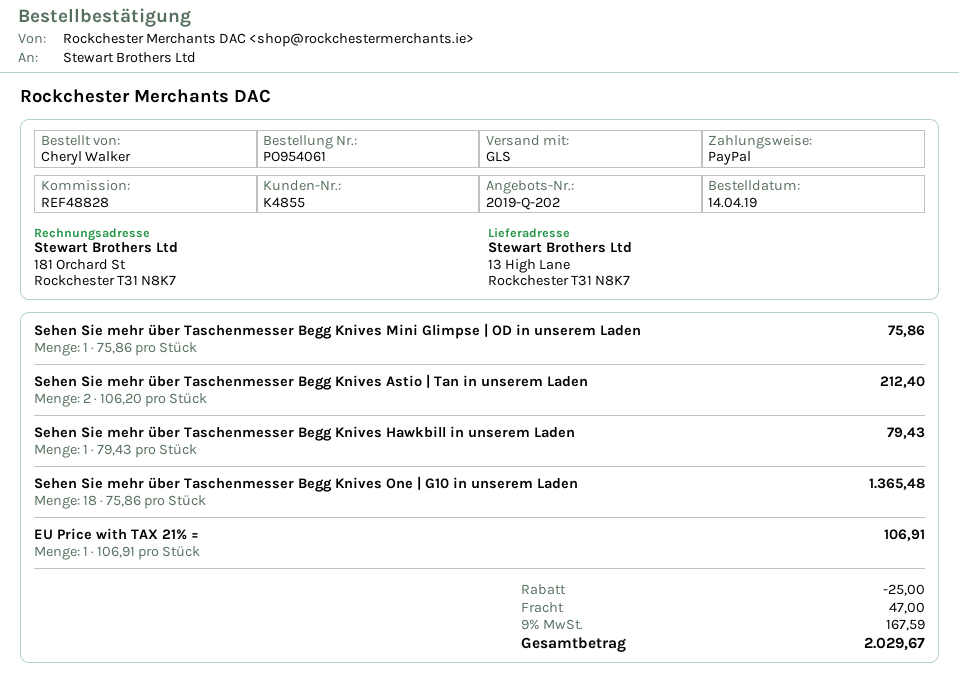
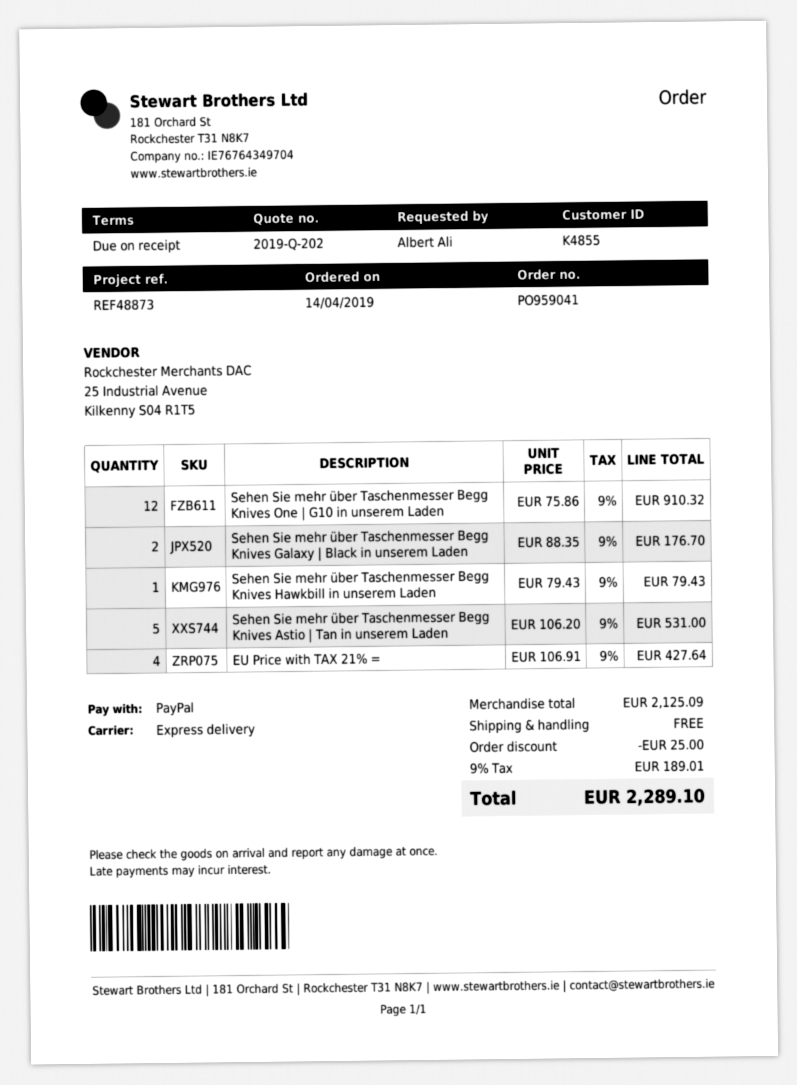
order number: PO954061 -> PO959041
reference: REF48828 -> REF48873
ordered by: Cheryl Walker -> Albert Ali
shipping method: GLS -> express
Sehen Sie mehr über Taschenmesser Begg Knives Mini Glimpse | OD in unserem Laden: 1 x 75.86 = 75.86 -> none
Sehen Sie mehr über Taschenmesser Begg Knives Astio | Tan in unserem Laden: 2 x 106.20 = 212.40 -> 5 x 106.20 = 531.00
Sehen Sie mehr über Taschenmesser Begg Knives One | G10 in unserem Laden: 18 x 75.86 = 1365.48 -> 12 x 75.86 = 910.32
EU Price with TAX 21% =: 1 x 106.91 = 106.91 -> 4 x 106.91 = 427.64
Sehen Sie mehr über Taschenmesser Begg Knives Galaxy | Black in unserem Laden: none -> 2 x 88.35 = 176.70
shipping: 47.00 -> 0.00
tax: 9% = 167.59 -> 9% = 189.01
total: 2029.67 -> 2289.10

